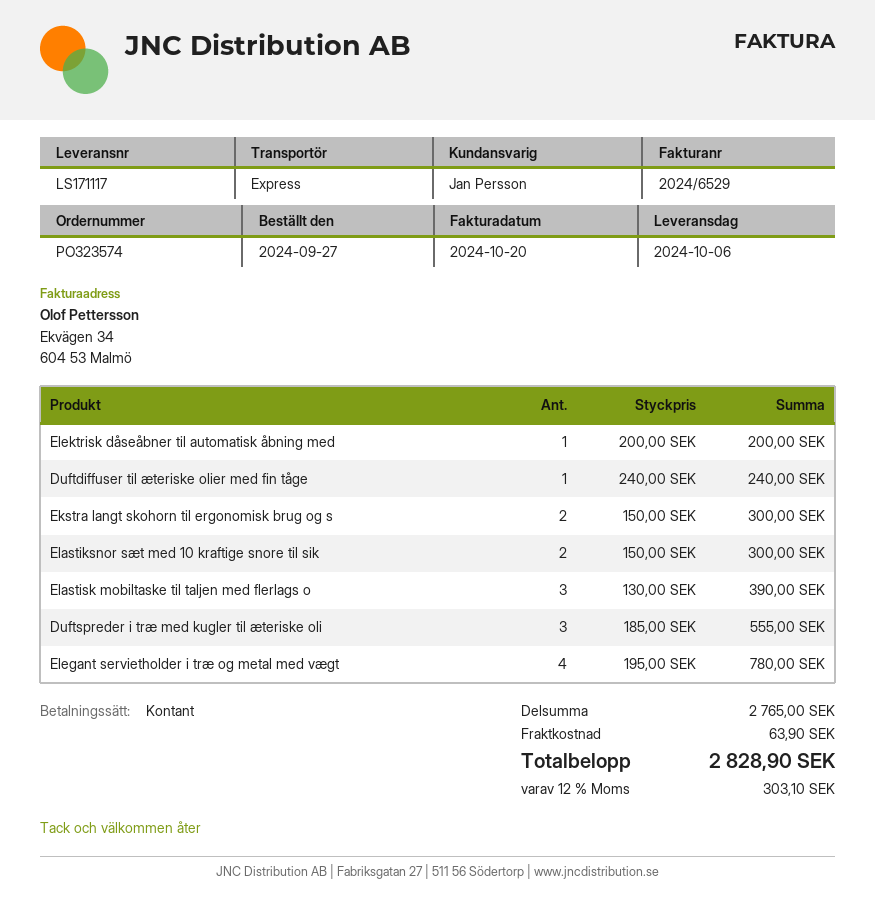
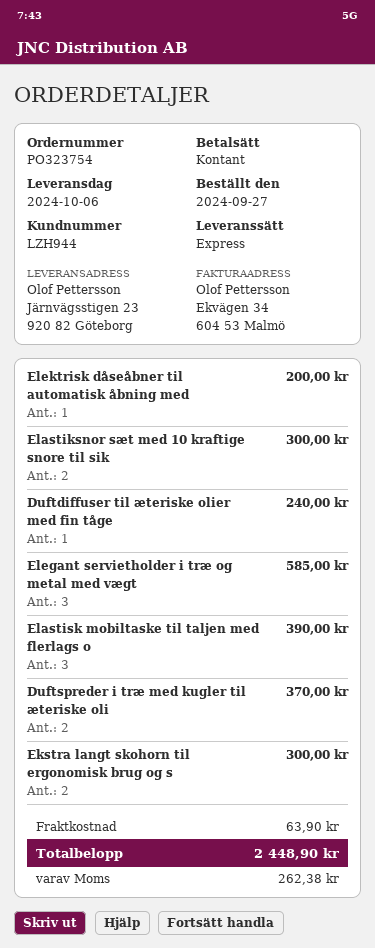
order number: PO323574 -> PO323754
Duftspreder i træ med kugler til æteriske oli: 3 for 555.00 -> 2 for 370.00
Elegant servietholder i træ og metal med vægt: 4 for 780.00 -> 3 for 585.00
tax: 303.10 -> 262.38
total: 2828.90 -> 2448.90

